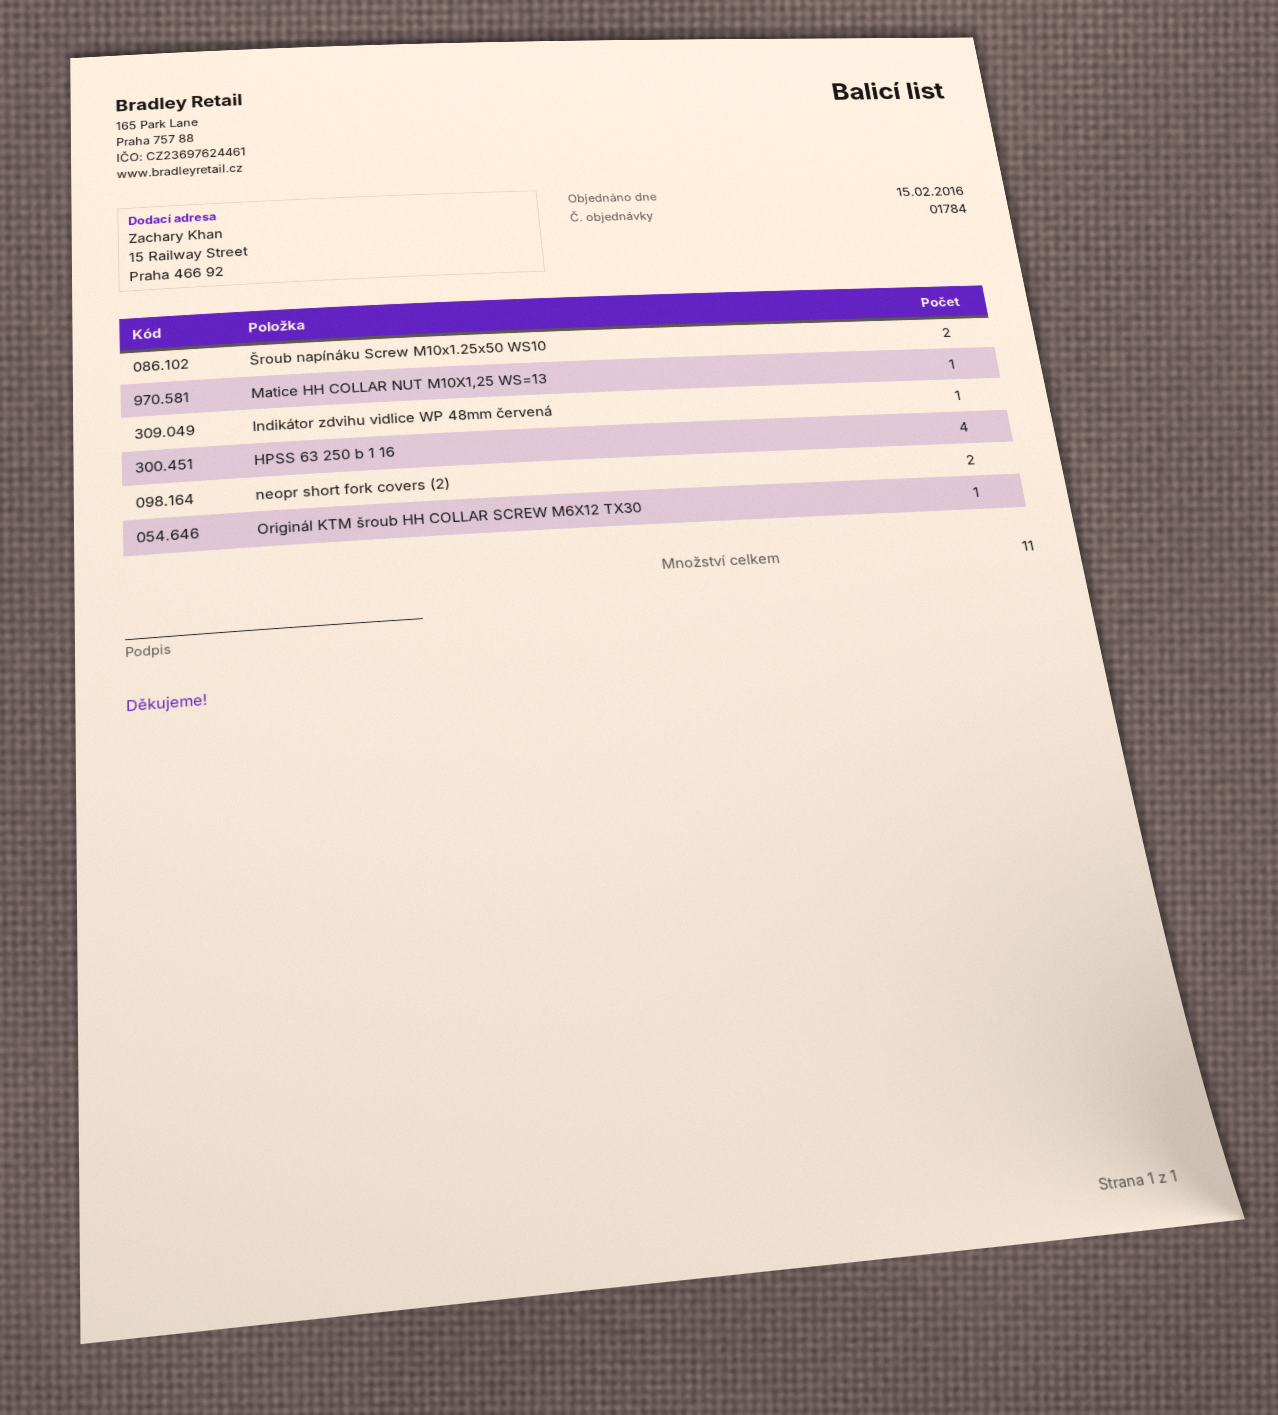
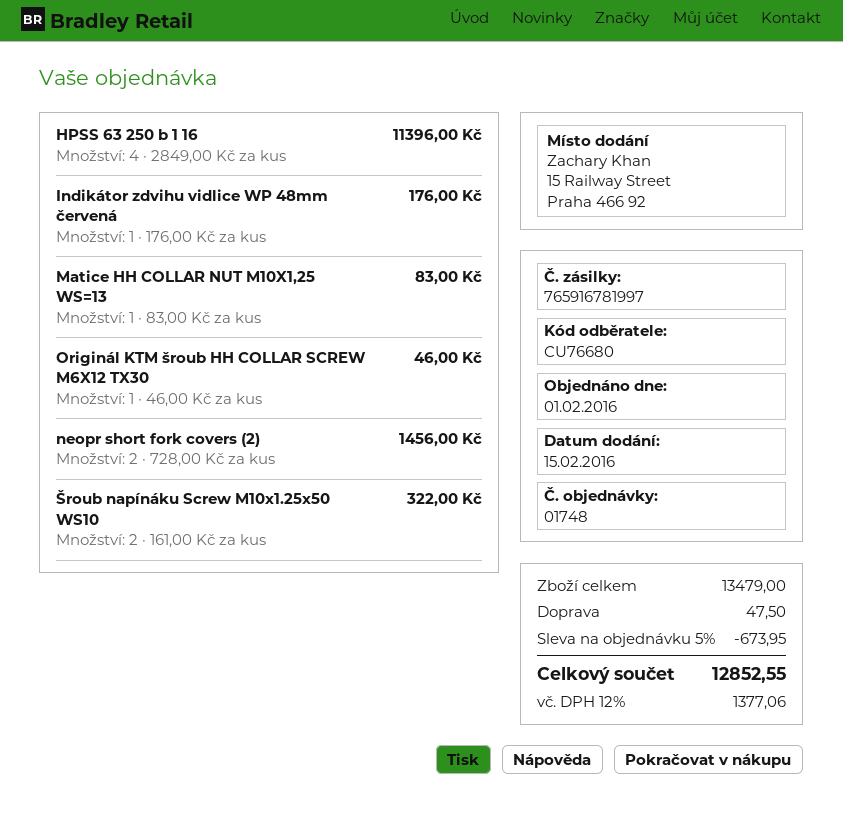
order number: 01784 -> 01748
order date: 2016-02-15 -> 2016-02-01

